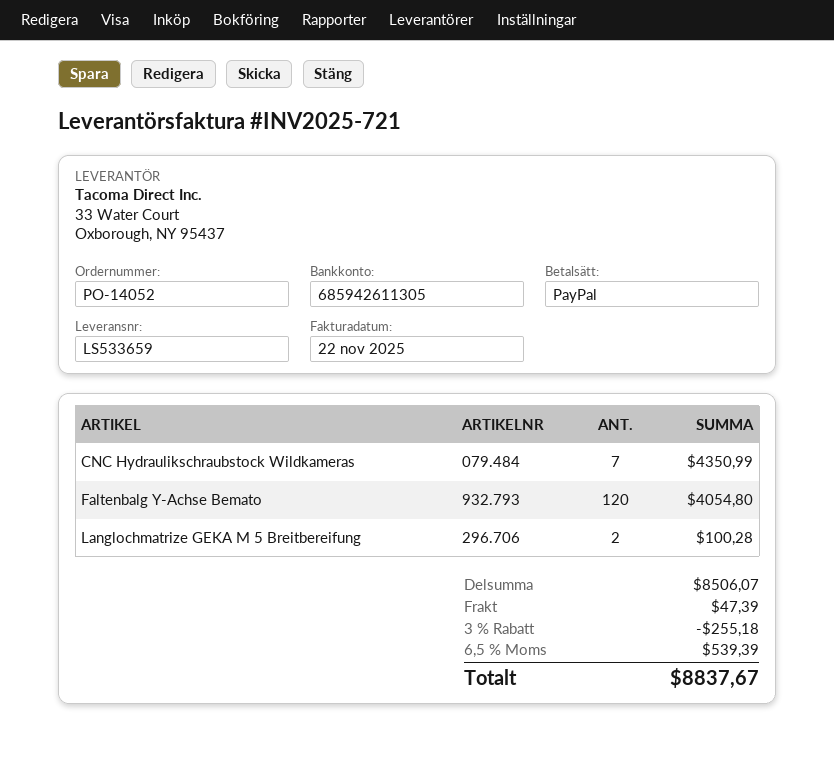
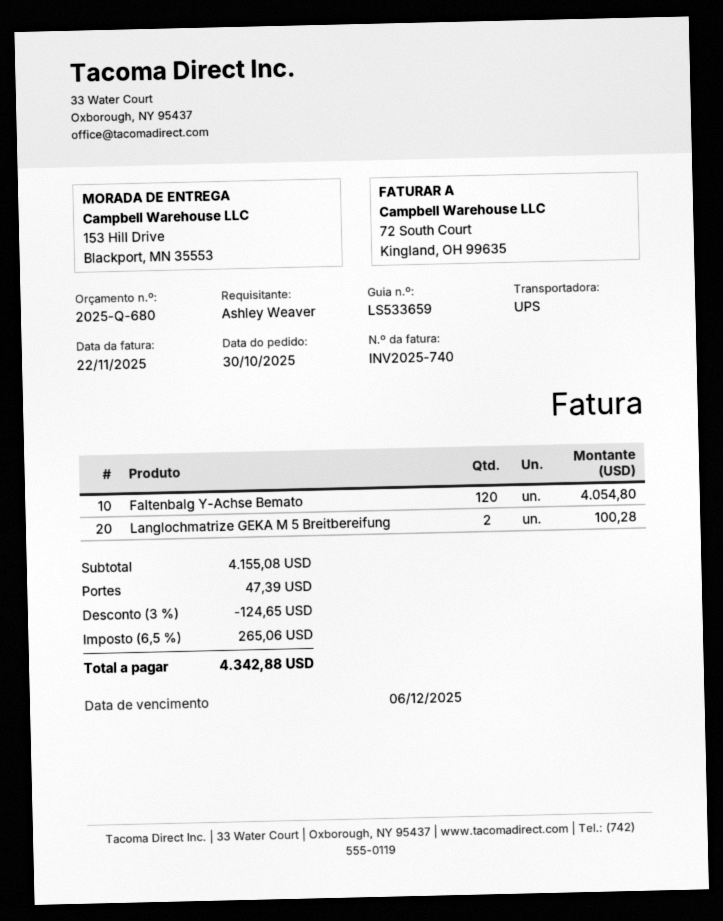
invoice number: INV2025-721 -> INV2025-740
CNC Hydraulikschraubstock Wildkameras: 7 for 4350.99 -> none
subtotal: 8506.07 -> 4155.08
discount: 3% = 255.18 -> 3% = 124.65
tax: 6.5% = 539.39 -> 6.5% = 265.06
total: 8837.67 -> 4342.88

